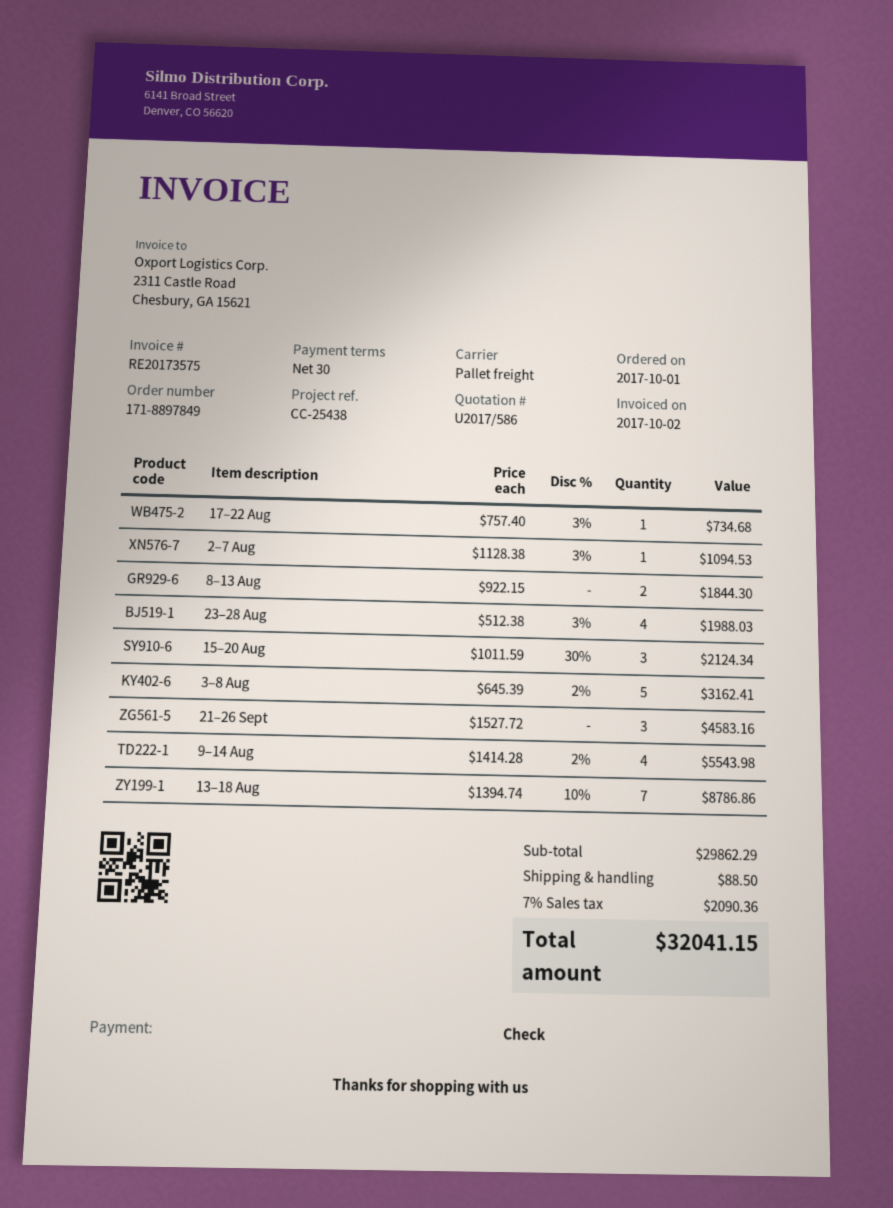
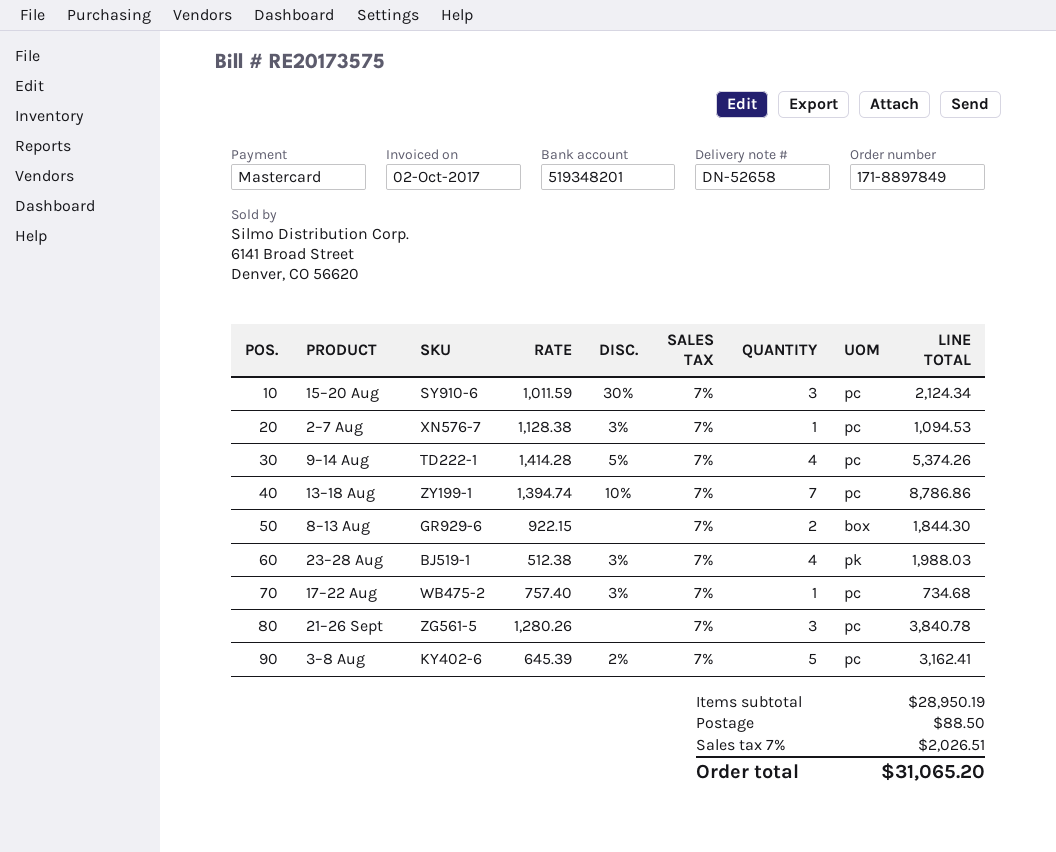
payment method: cheque -> Mastercard
21–26 Sept: 3 x 1527.72 = 4583.16 -> 3 x 1280.26 = 3840.78
9–14 Aug: 4 x 1414.28 - 2% = 5543.98 -> 4 x 1414.28 - 5% = 5374.26
subtotal: 29862.29 -> 28950.19
tax: 7% = 2090.36 -> 7% = 2026.51
total: 32041.15 -> 31065.20

